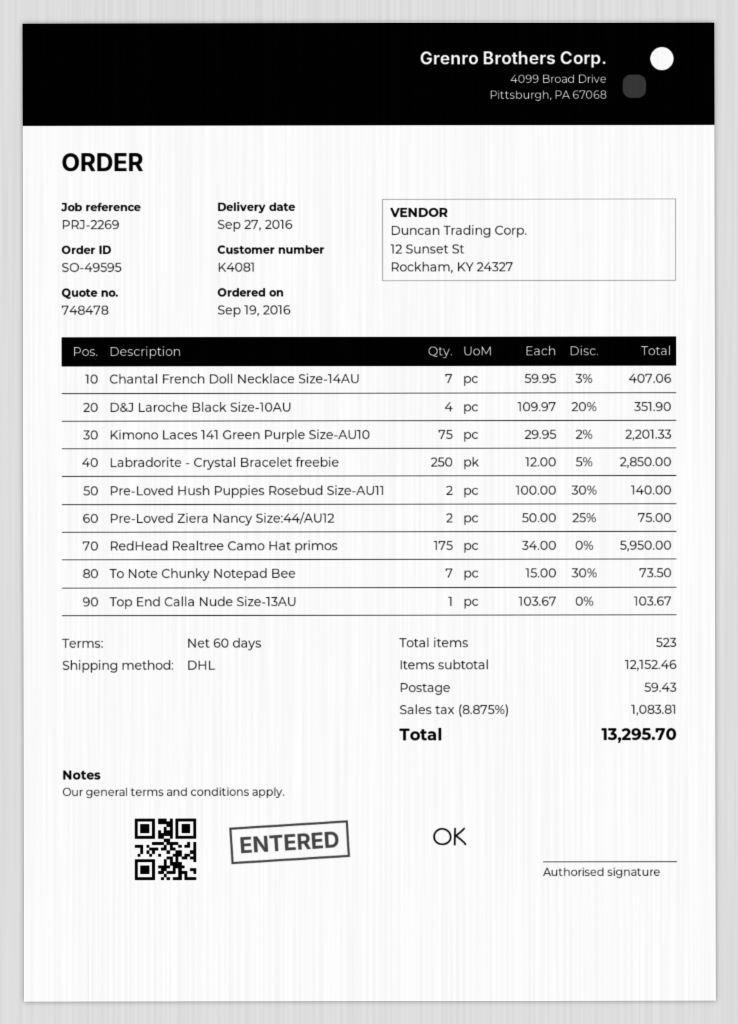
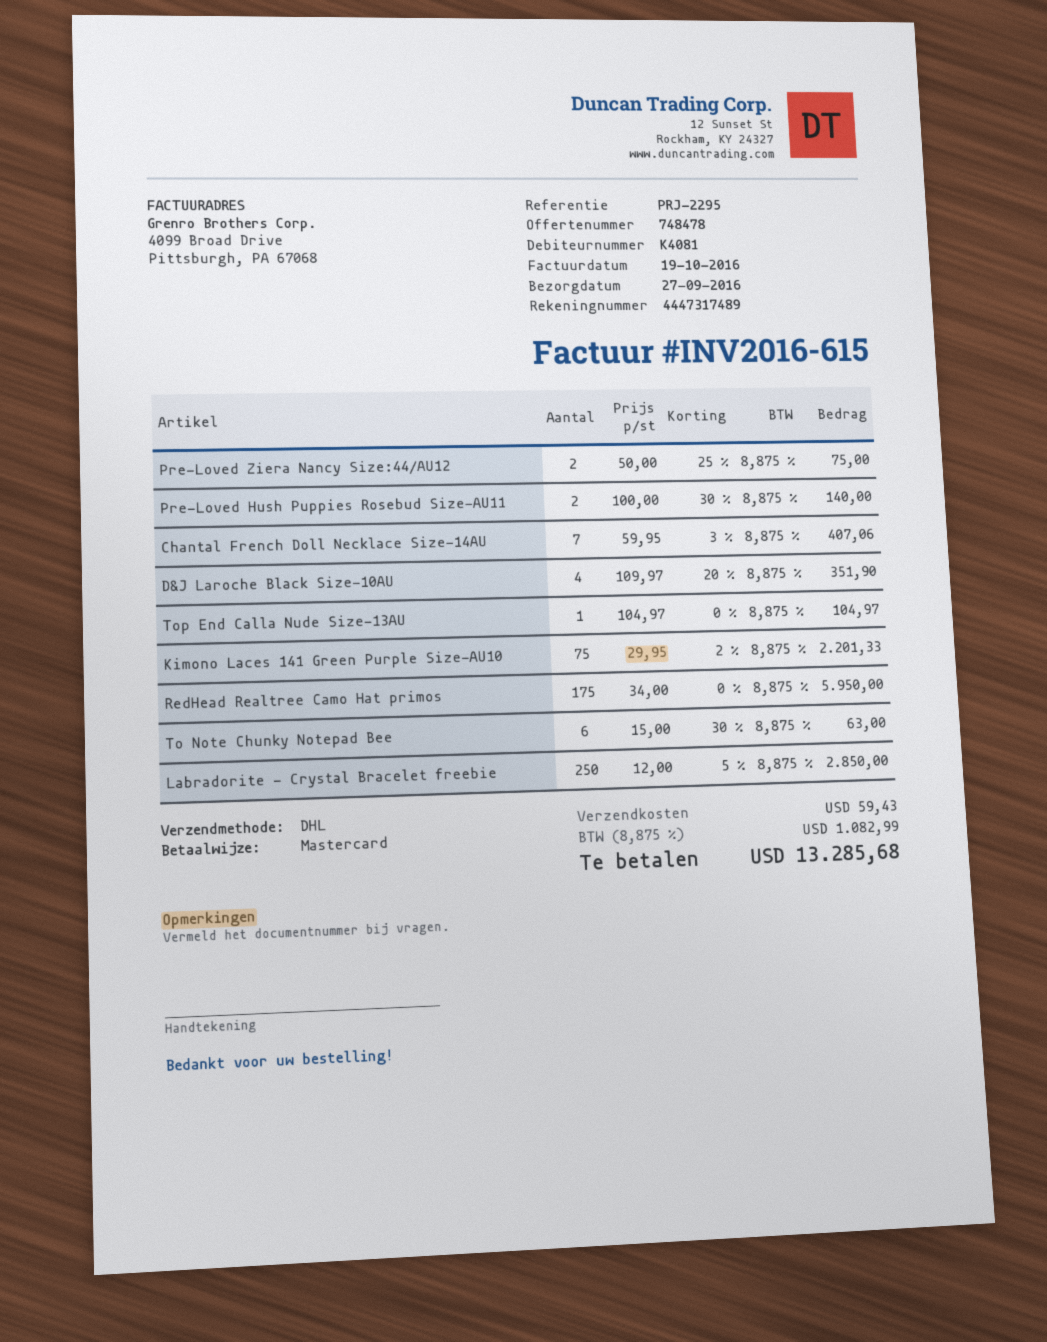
reference: PRJ-2269 -> PRJ-2295
To Note Chunky Notepad Bee: 7 x 15.00 - 30% = 73.50 -> 6 x 15.00 - 30% = 63.00
Top End Calla Nude Size-13AU: 1 x 103.67 = 103.67 -> 1 x 104.97 = 104.97
tax: 8.875% = 1083.81 -> 8.875% = 1082.99
total: 13295.70 -> 13285.68

